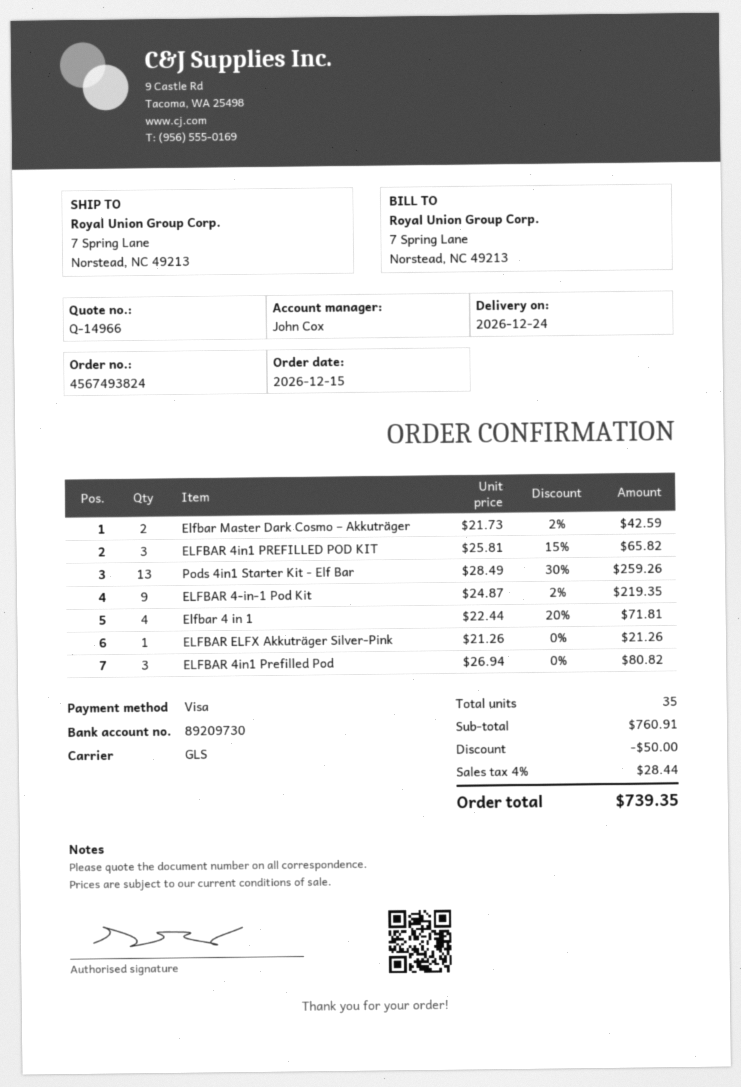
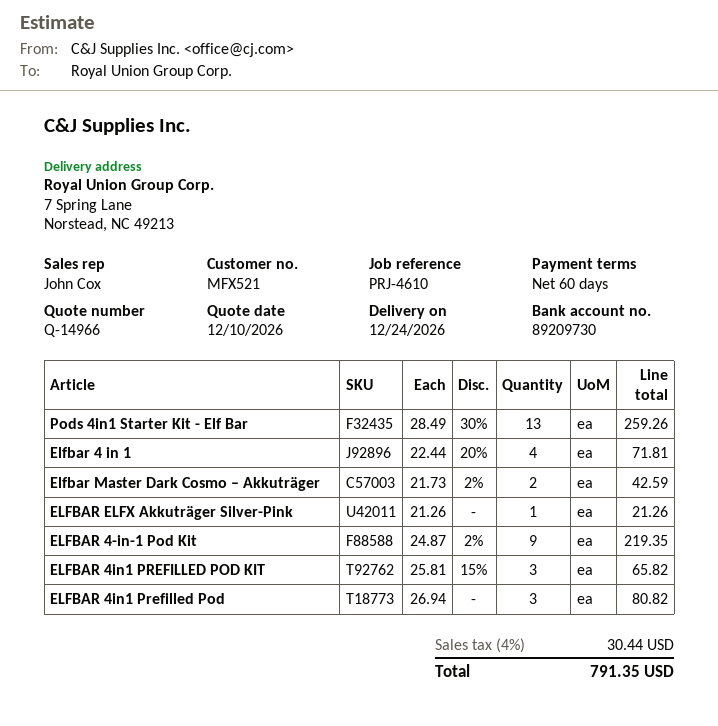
discount: 50.00 -> none
tax: 4% = 28.44 -> 4% = 30.44
total: 739.35 -> 791.35

